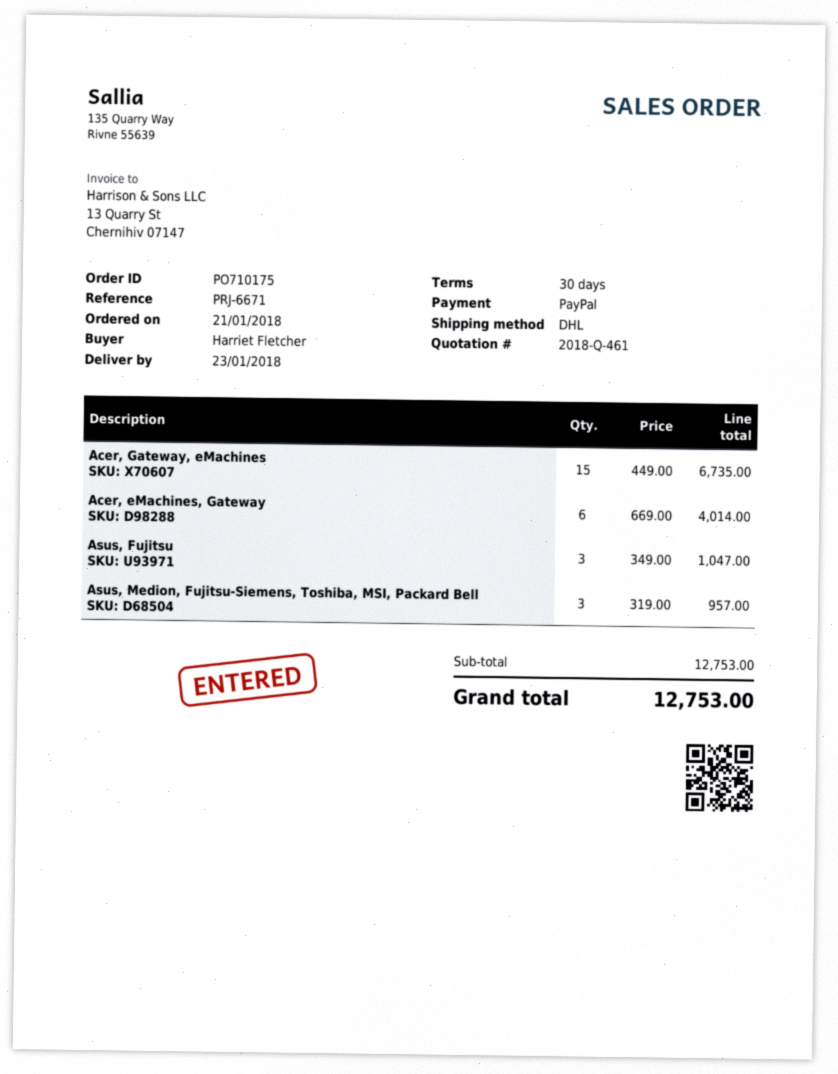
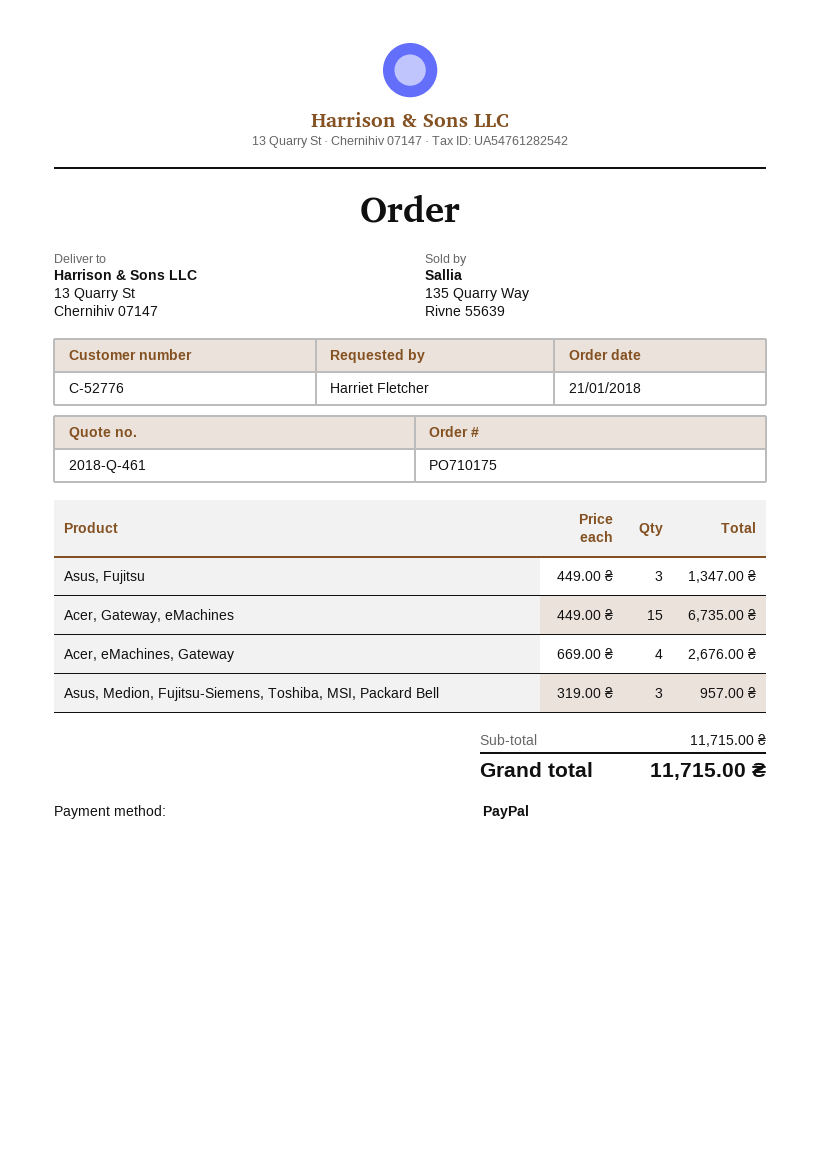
Acer, eMachines, Gateway: 6 x 669.00 = 4014.00 -> 4 x 669.00 = 2676.00
Asus, Fujitsu: 3 x 349.00 = 1047.00 -> 3 x 449.00 = 1347.00
subtotal: 12753.00 -> 11715.00
total: 12753.00 -> 11715.00

